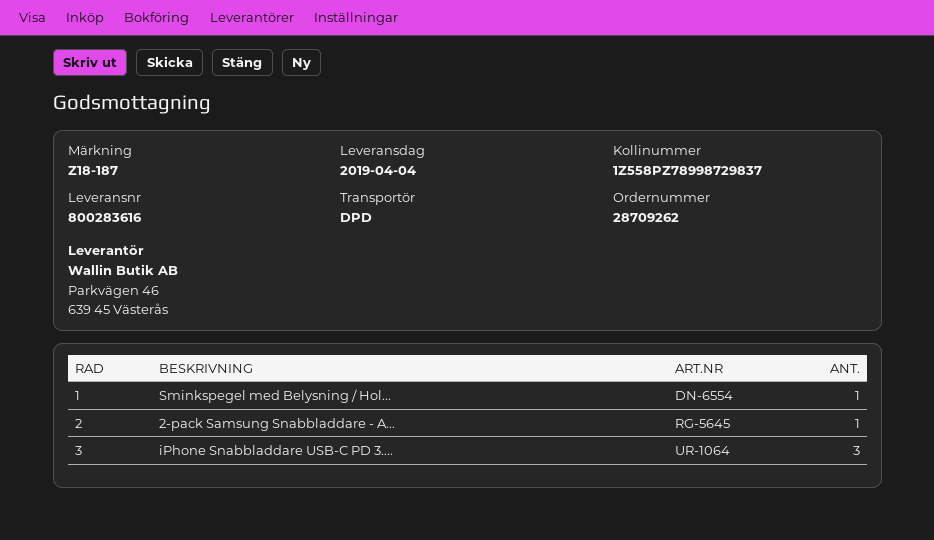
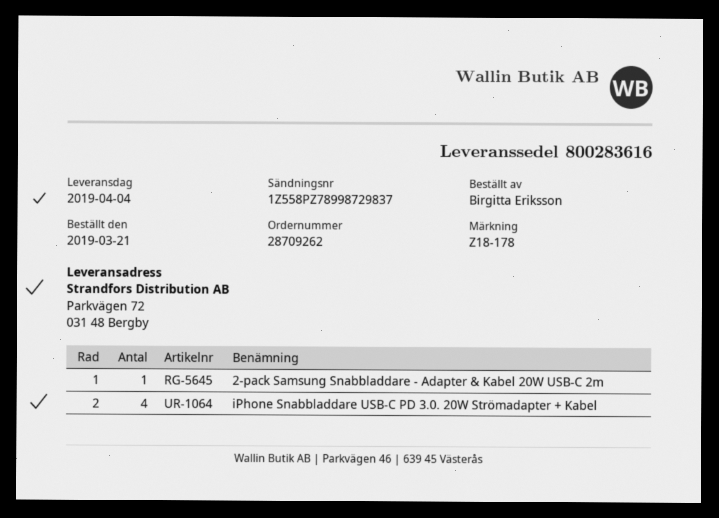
reference: Z18-187 -> Z18-178
Sminkspegel med Belysning / Hol...: 1 -> none
iPhone Snabbladdare USB-C PD 3....: 3 -> 4

